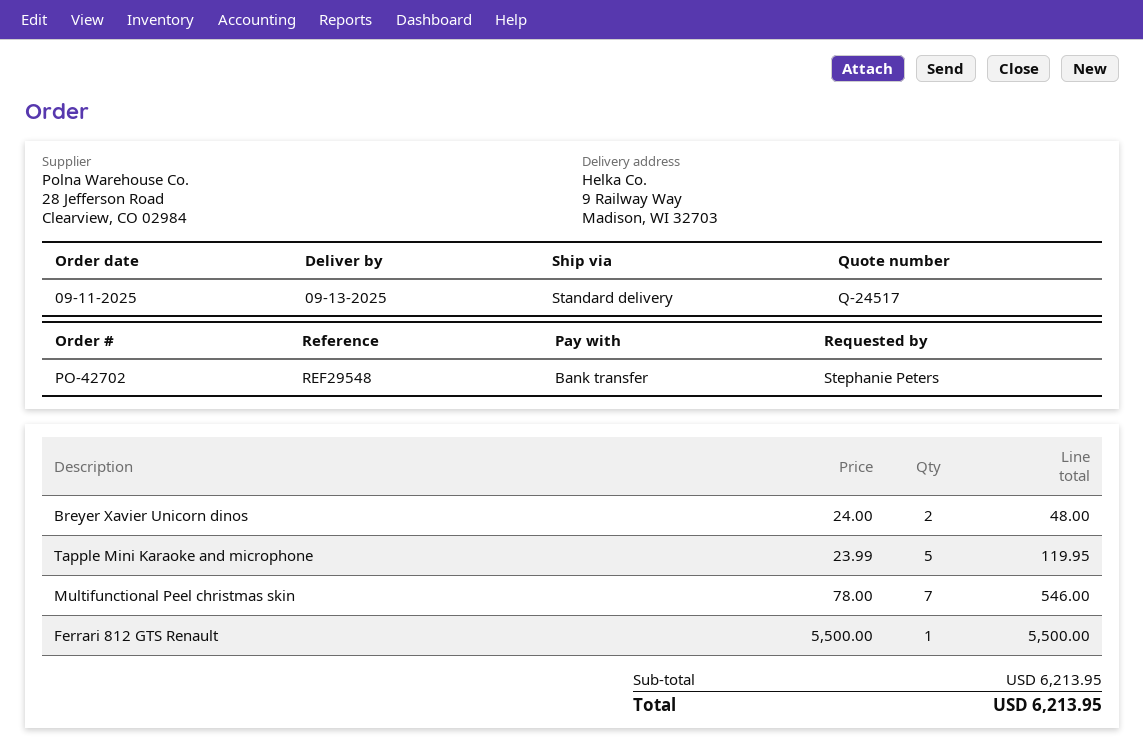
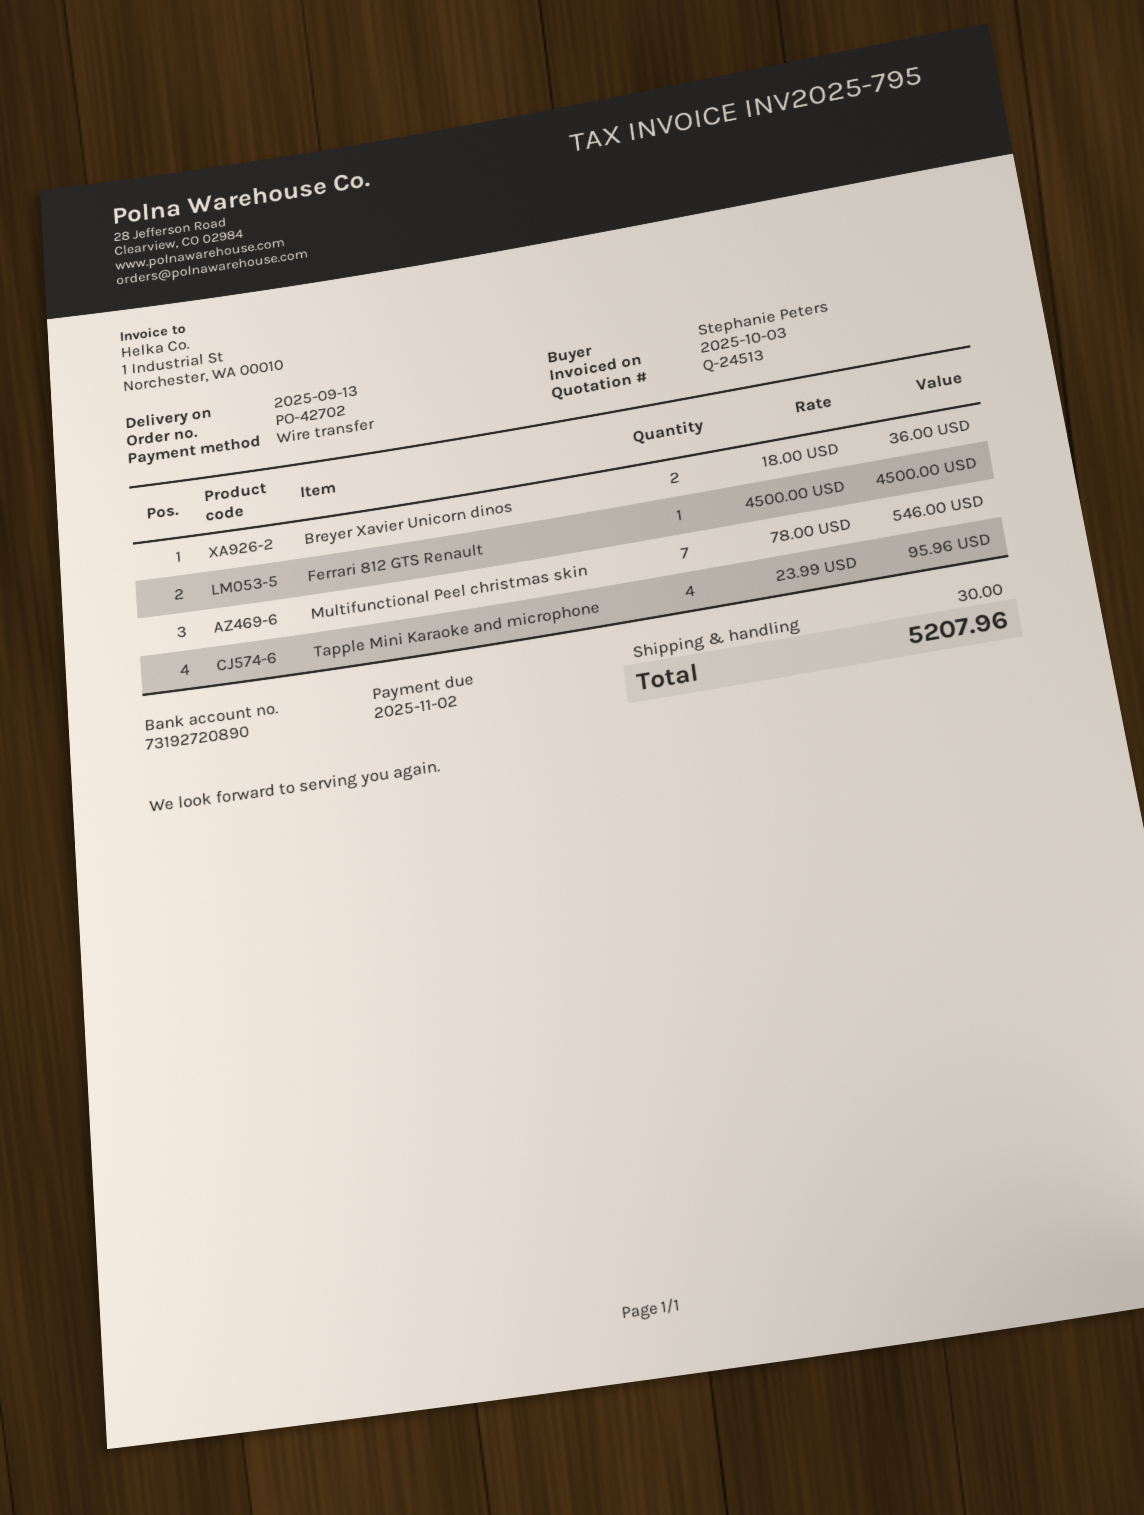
quote number: Q-24517 -> Q-24513
Breyer Xavier Unicorn dinos: 2 x 24.00 = 48.00 -> 2 x 18.00 = 36.00
Tapple Mini Karaoke and microphone: 5 x 23.99 = 119.95 -> 4 x 23.99 = 95.96
Ferrari 812 GTS Renault: 1 x 5500.00 = 5500.00 -> 1 x 4500.00 = 4500.00
shipping: none -> 30.00
total: 6213.95 -> 5207.96

